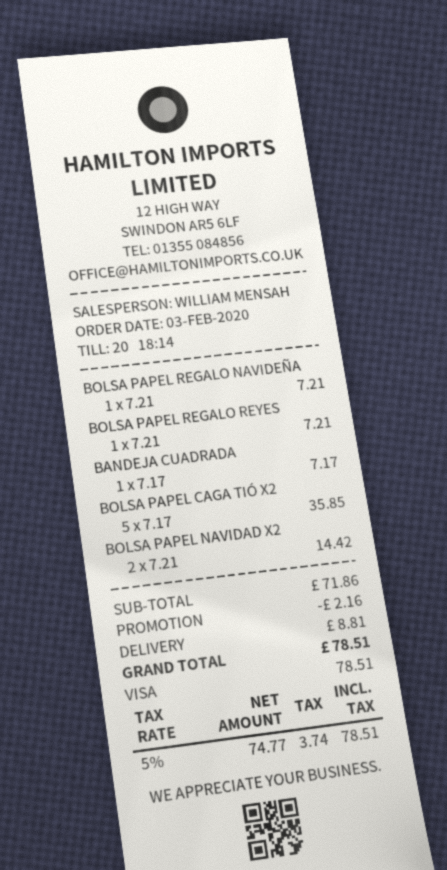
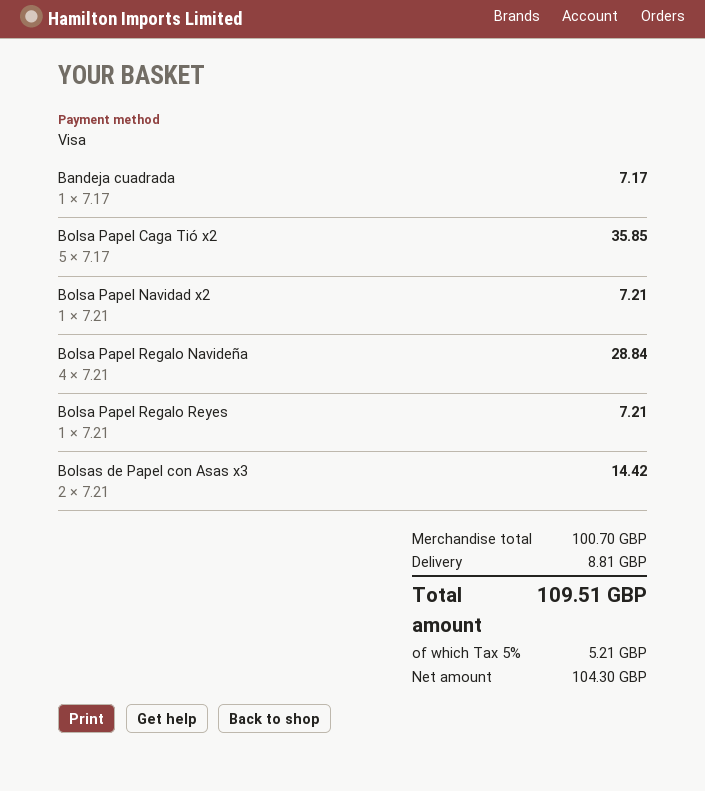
BOLSA PAPEL REGALO NAVIDEÑA: 1 x 7.21 = 7.21 -> 4 x 7.21 = 28.84
BOLSA PAPEL NAVIDAD X2: 2 x 7.21 = 14.42 -> 1 x 7.21 = 7.21
Bolsas de Papel con Asas x3: none -> 2 x 7.21 = 14.42
subtotal: 71.86 -> 100.70
discount: 2.16 -> none
net: 74.77 -> 104.30
tax: 5% = 3.74 -> 5% = 5.21
total: 78.51 -> 109.51

